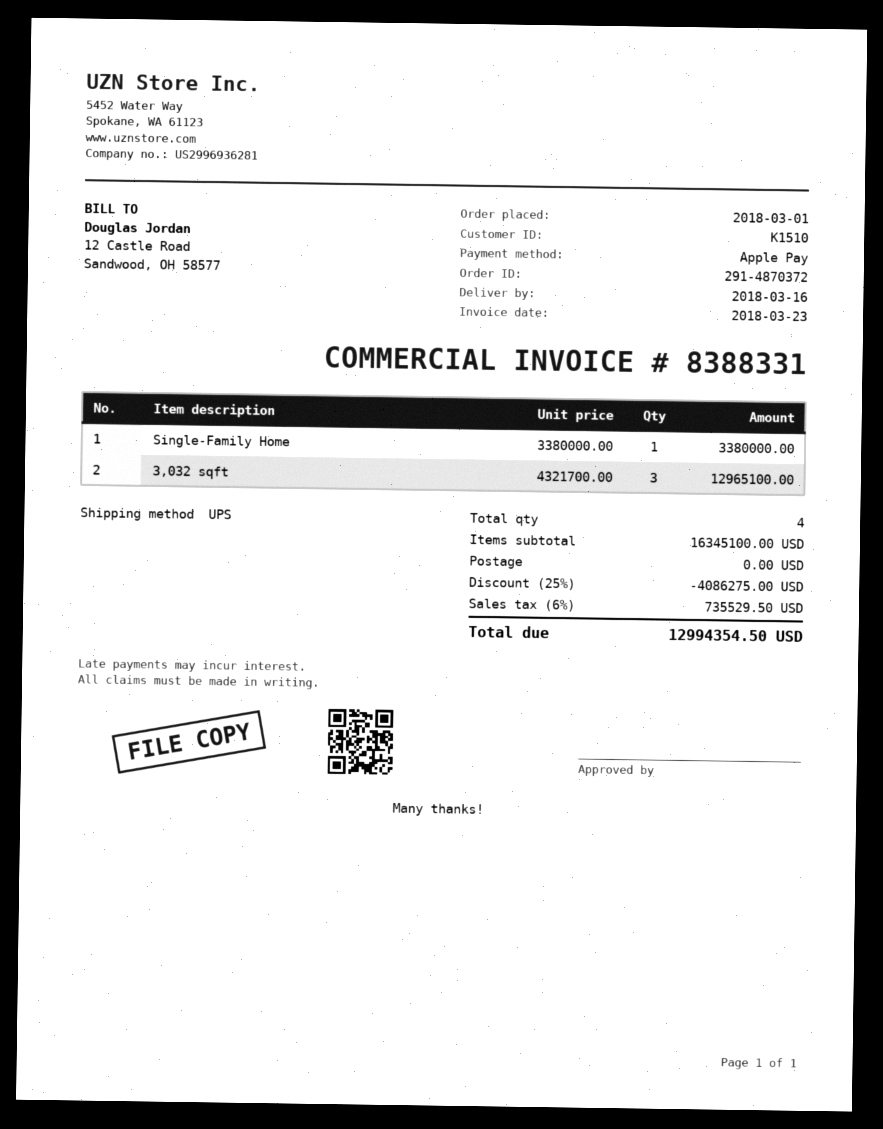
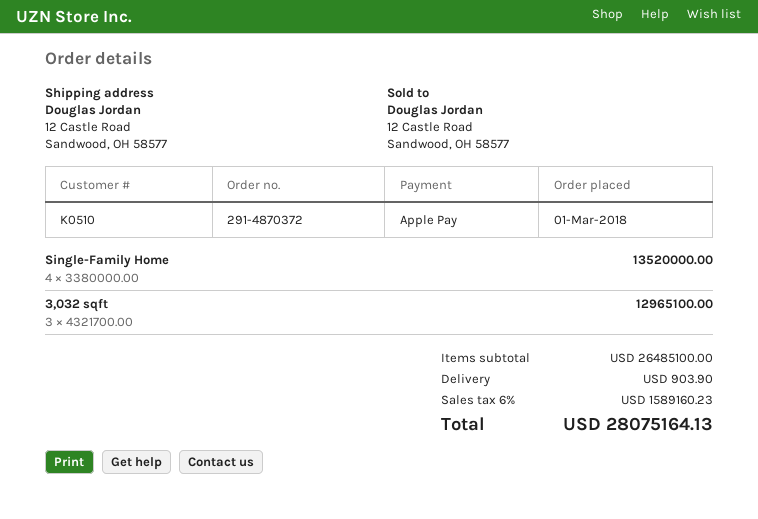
customer number: K1510 -> K0510
Single-Family Home: 1 x 3380000.00 = 3380000.00 -> 4 x 3380000.00 = 13520000.00
subtotal: 16345100.00 -> 26485100.00
discount: 25% = 4086275.00 -> none
shipping: 0.00 -> 903.90
tax: 6% = 735529.50 -> 6% = 1589160.23
total: 12994354.50 -> 28075164.13

